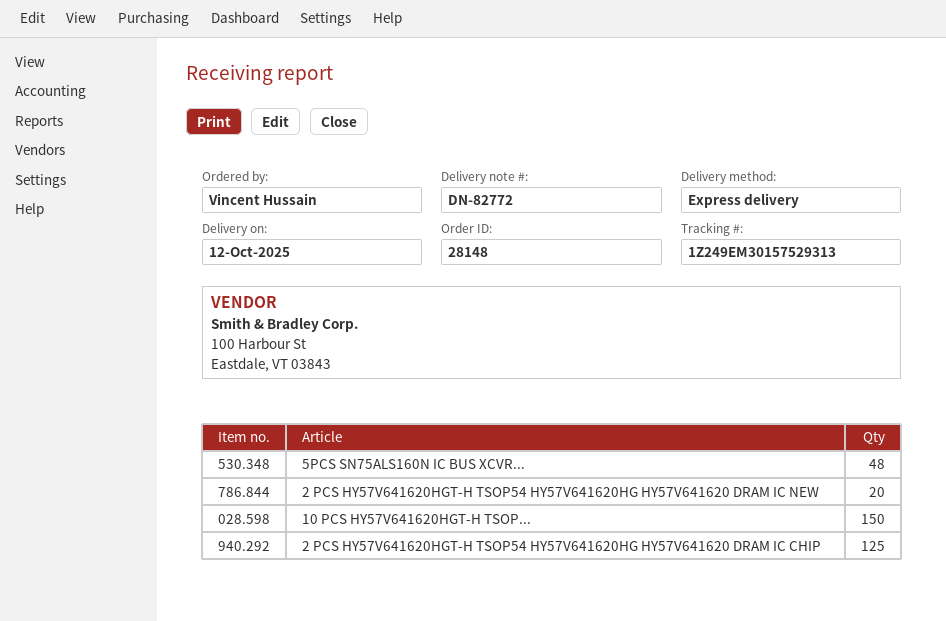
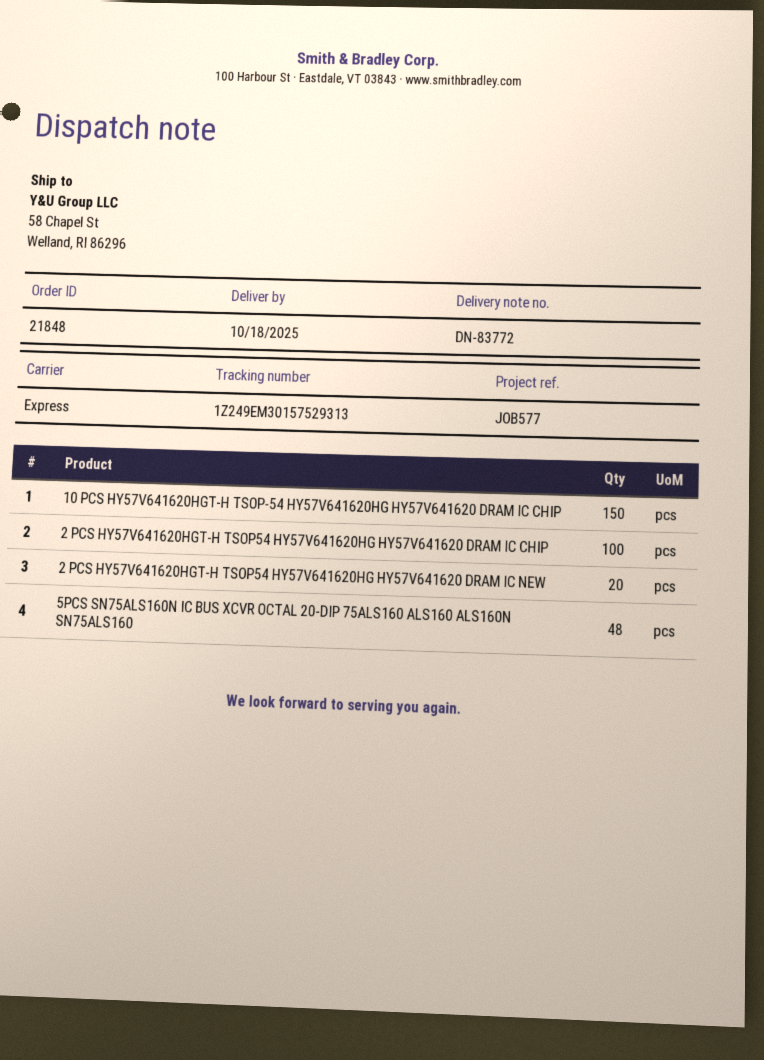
order number: 28148 -> 21848
delivery note number: DN-82772 -> DN-83772
delivery date: 2025-10-12 -> 2025-10-18
2 PCS HY57V641620HGT-H TSOP54 HY57V641620HG HY57V641620 DRAM IC CHIP: 125 -> 100

